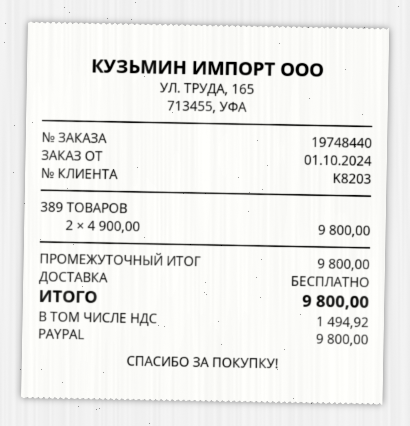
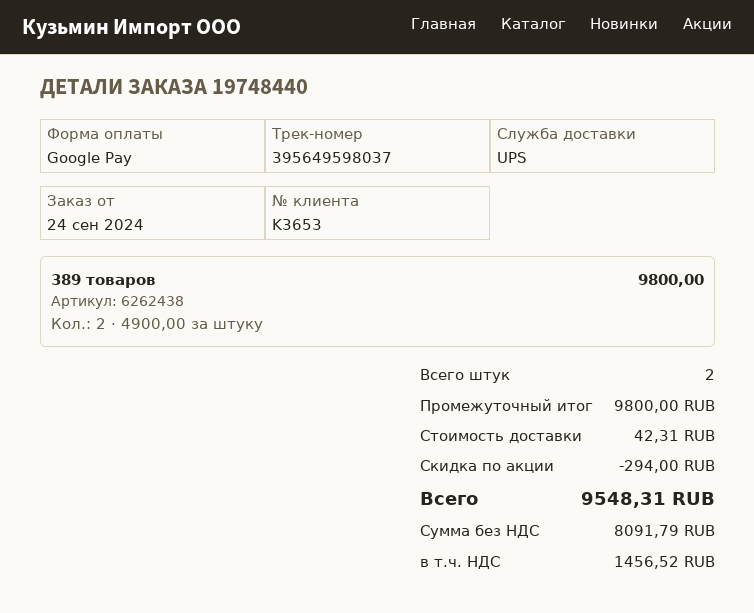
order date: 2024-10-01 -> 2024-09-24
customer number: K8203 -> K3653
payment method: PayPal -> Google Pay
discount: none -> 294.00
shipping: 0.00 -> 42.31
tax: 1494.92 -> 1456.52
total: 9800.00 -> 9548.31

